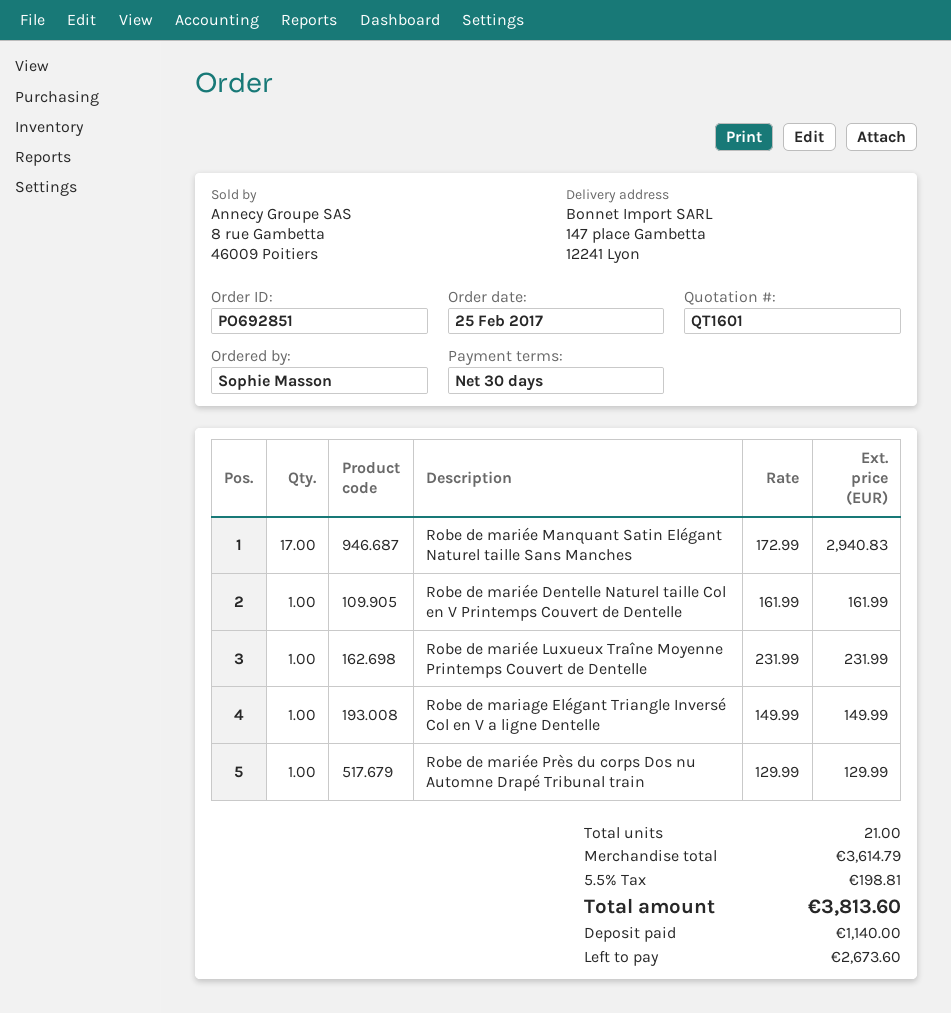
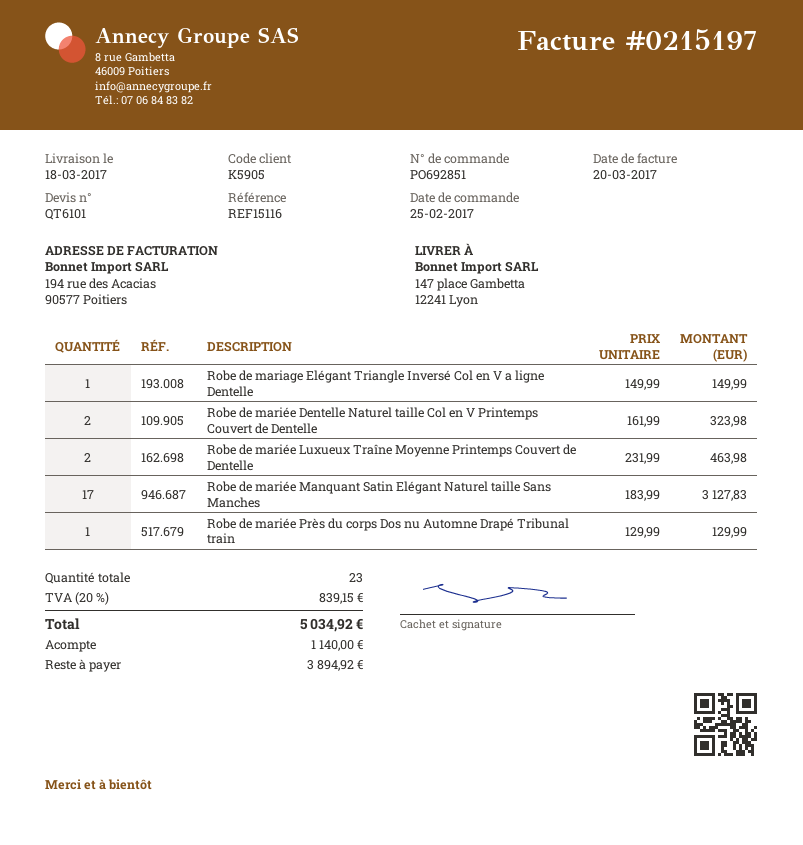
quote number: QT1601 -> QT6101
Robe de mariée Manquant Satin Elégant Naturel taille Sans Manches: 17 x 172.99 = 2940.83 -> 17 x 183.99 = 3127.83
Robe de mariée Dentelle Naturel taille Col en V Printemps Couvert de Dentelle: 1 x 161.99 = 161.99 -> 2 x 161.99 = 323.98
Robe de mariée Luxueux Traîne Moyenne Printemps Couvert de Dentelle: 1 x 231.99 = 231.99 -> 2 x 231.99 = 463.98
total quantity: 21 -> 23
tax: 5.5% = 198.81 -> 20% = 839.15
total: 3813.60 -> 5034.92
balance: 2673.60 -> 3894.92

